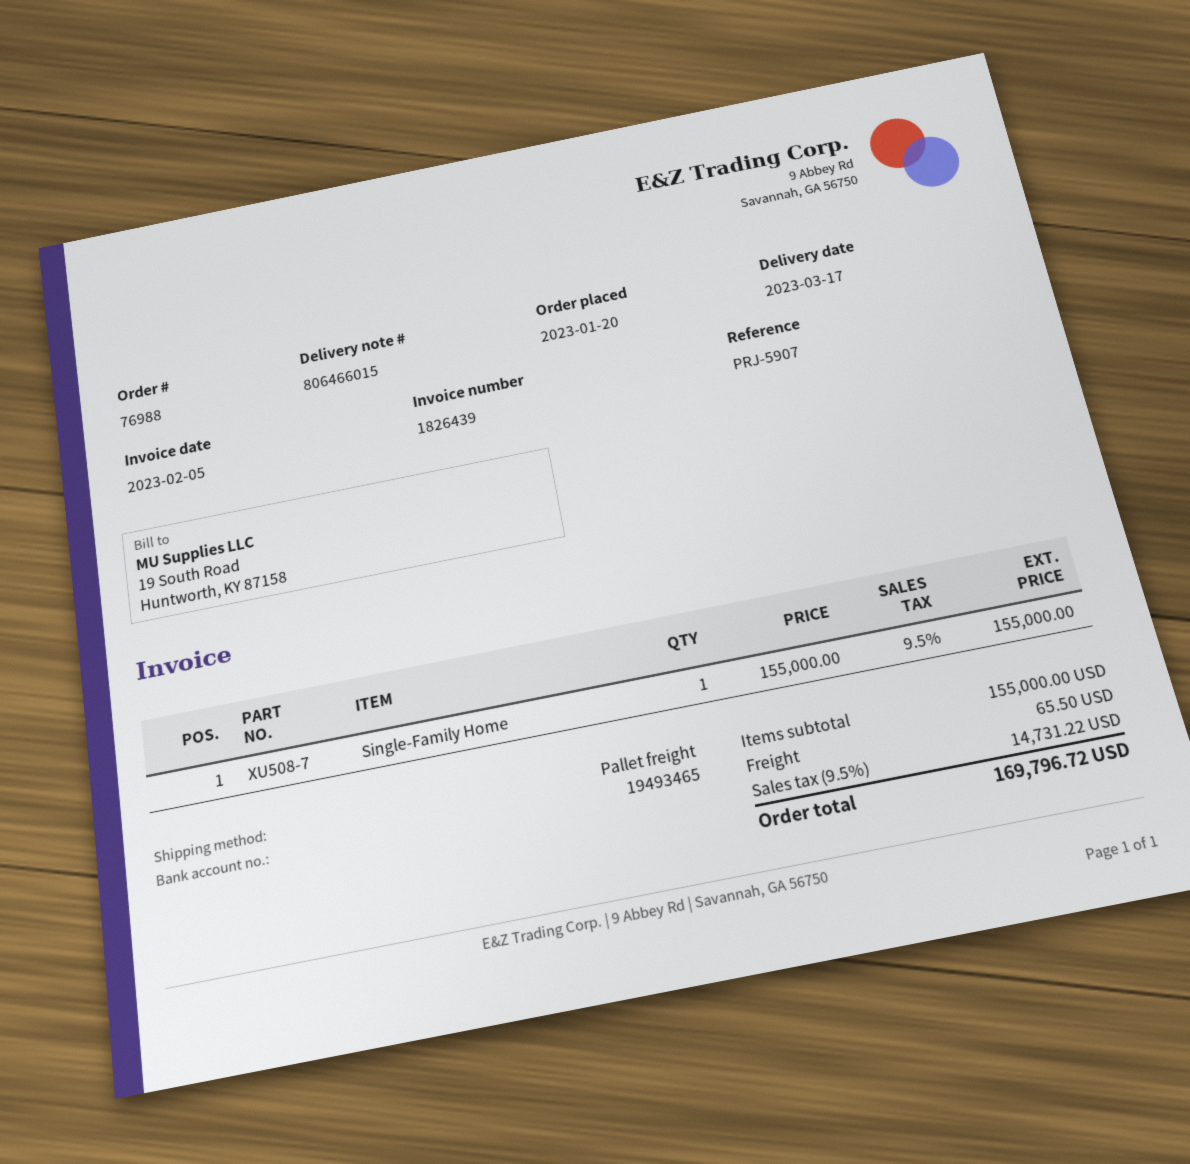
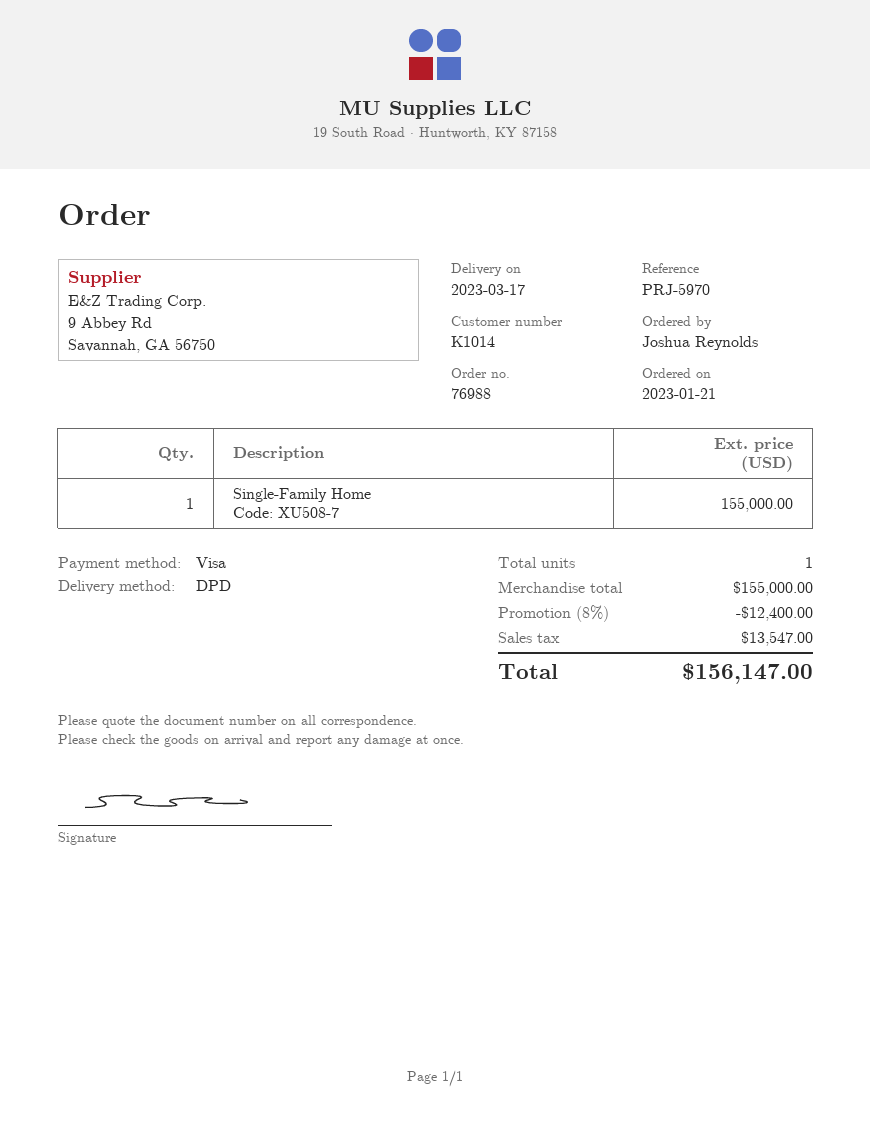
order date: 2023-01-20 -> 2023-01-21
reference: PRJ-5907 -> PRJ-5970
shipping method: pallet freight -> DPD
discount: none -> 8% = 12400.00
shipping: 65.50 -> none
tax: 14731.22 -> 13547.00
total: 169796.72 -> 156147.00

